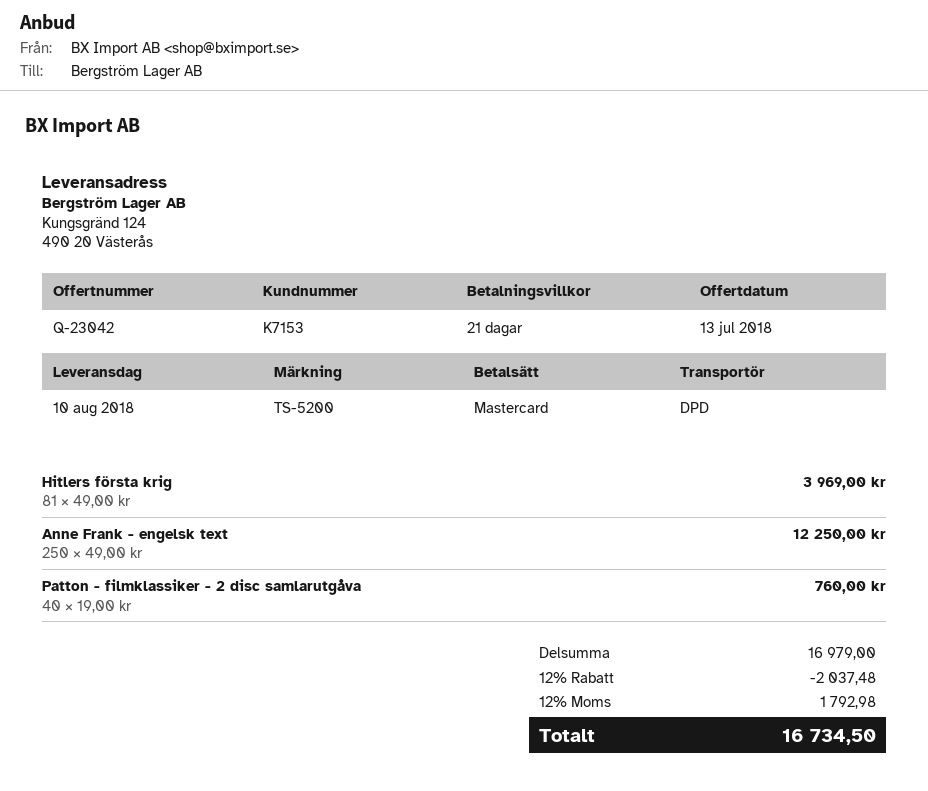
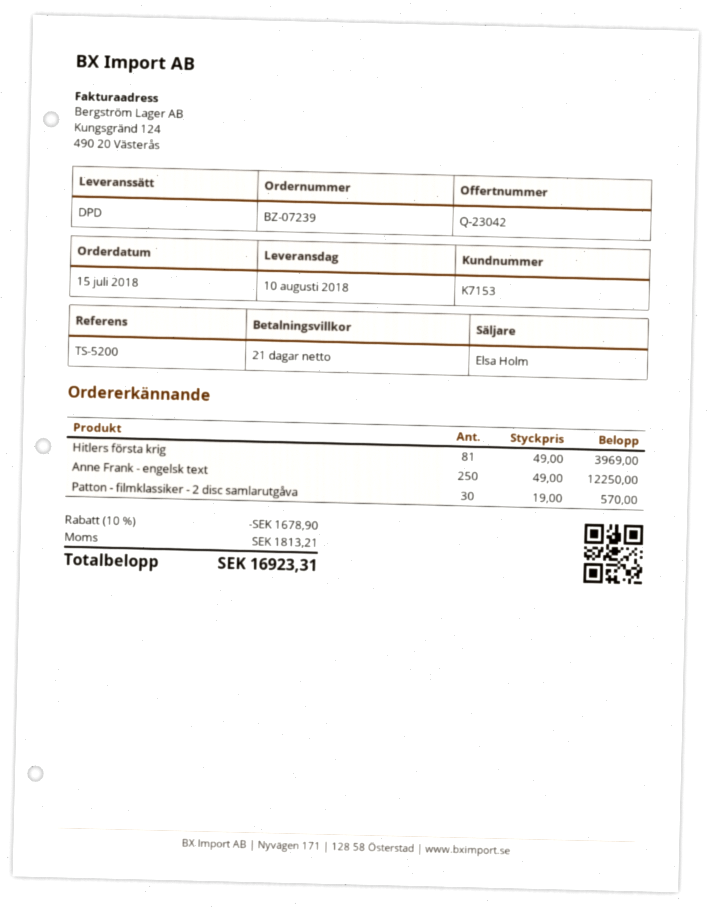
Patton - filmklassiker - 2 disc samlarutgåva: 40 x 19.00 = 760.00 -> 30 x 19.00 = 570.00
discount: 12% = 2037.48 -> 10% = 1678.90
tax: 1792.98 -> 1813.21
total: 16734.50 -> 16923.31

